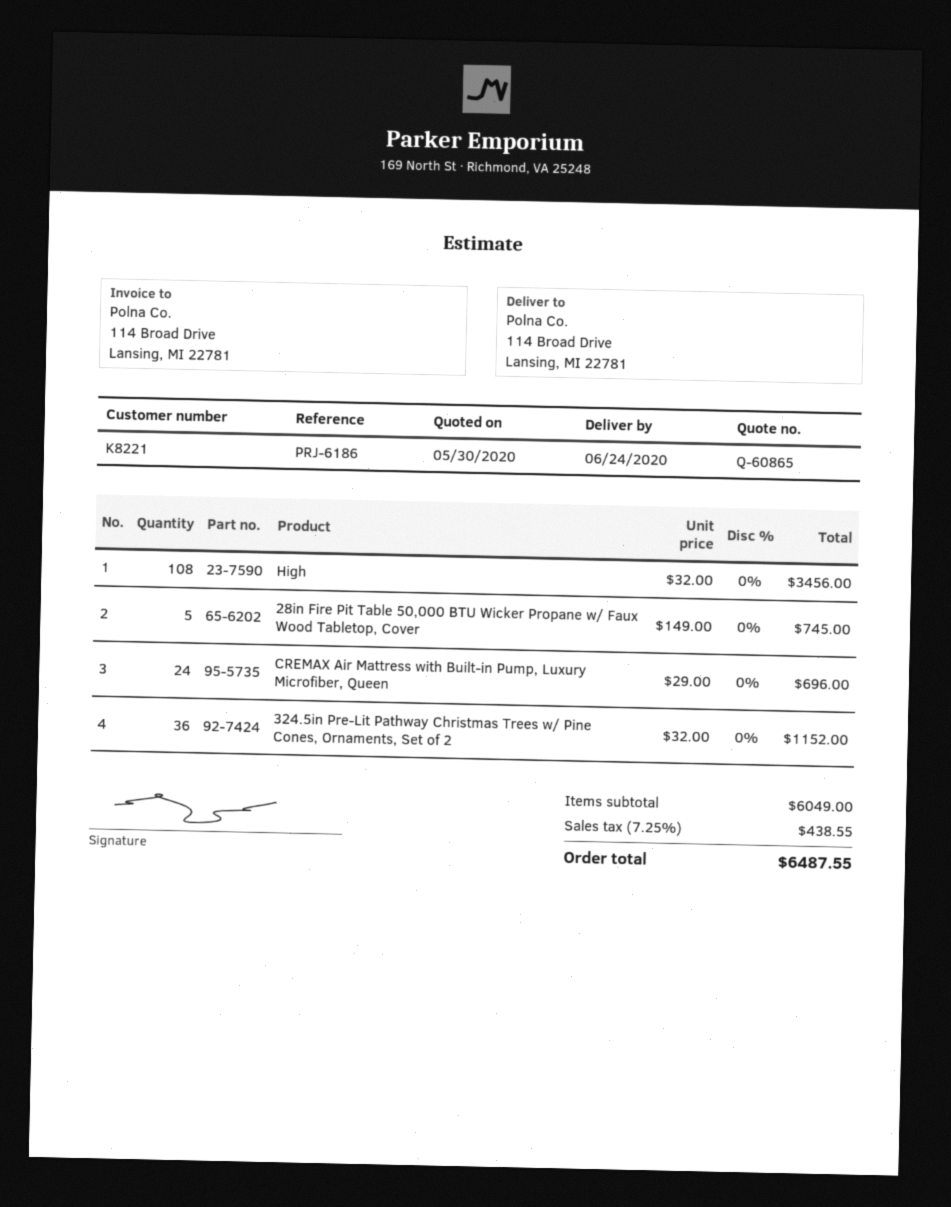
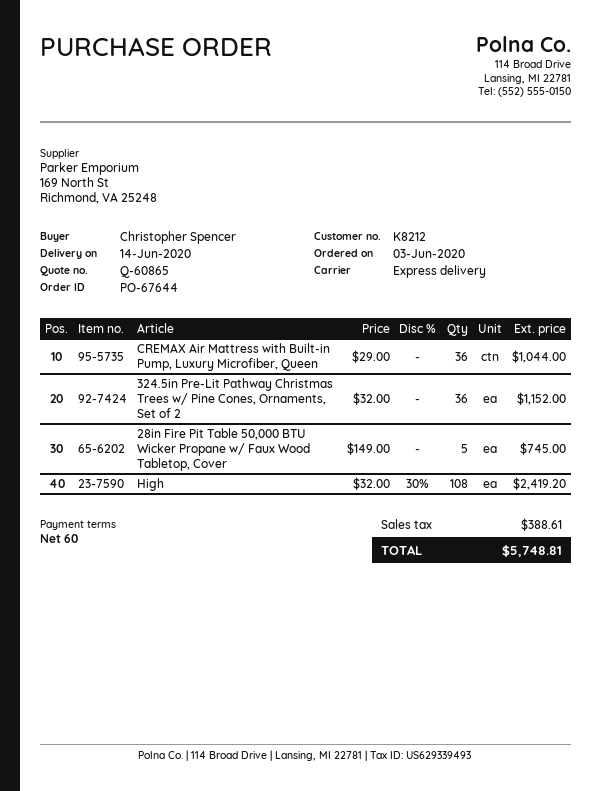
delivery date: 2020-06-24 -> 2020-06-14
customer number: K8221 -> K8212
High: 108 x 32.00 = 3456.00 -> 108 x 32.00 - 30% = 2419.20
CREMAX Air Mattress with Built-in Pump, Luxury Microfiber, Queen: 24 x 29.00 = 696.00 -> 36 x 29.00 = 1044.00
tax: 438.55 -> 388.61
total: 6487.55 -> 5748.81

